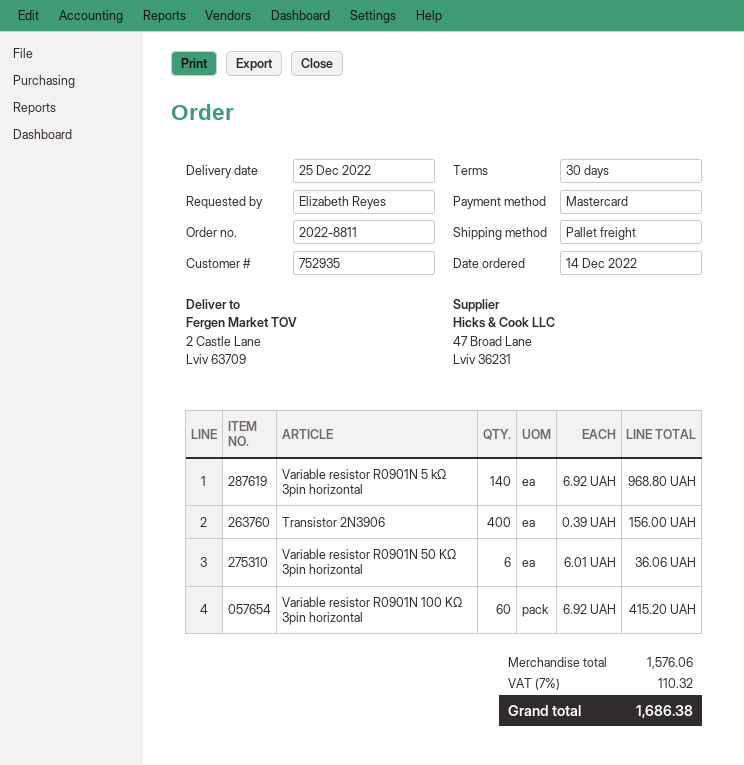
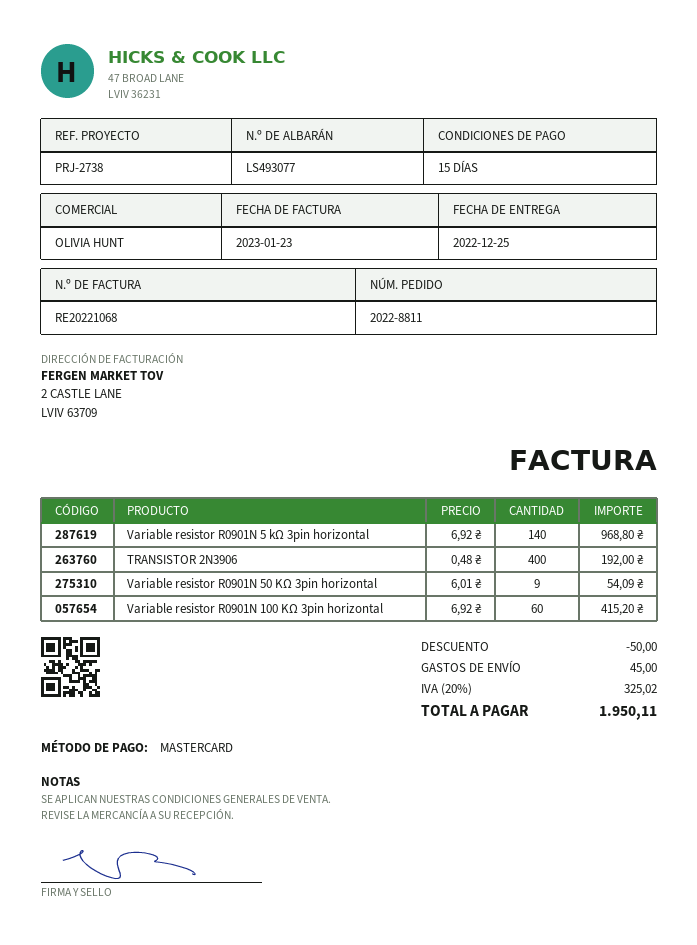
payment terms: 30 days -> 15 days
Transistor 2N3906: 400 x 0.39 = 156.00 -> 400 x 0.48 = 192.00
Variable resistor R0901N 50 KΩ 3pin horizontal: 6 x 6.01 = 36.06 -> 9 x 6.01 = 54.09
discount: none -> 50.00
shipping: none -> 45.00
tax: 7% = 110.32 -> 20% = 325.02
total: 1686.38 -> 1950.11

